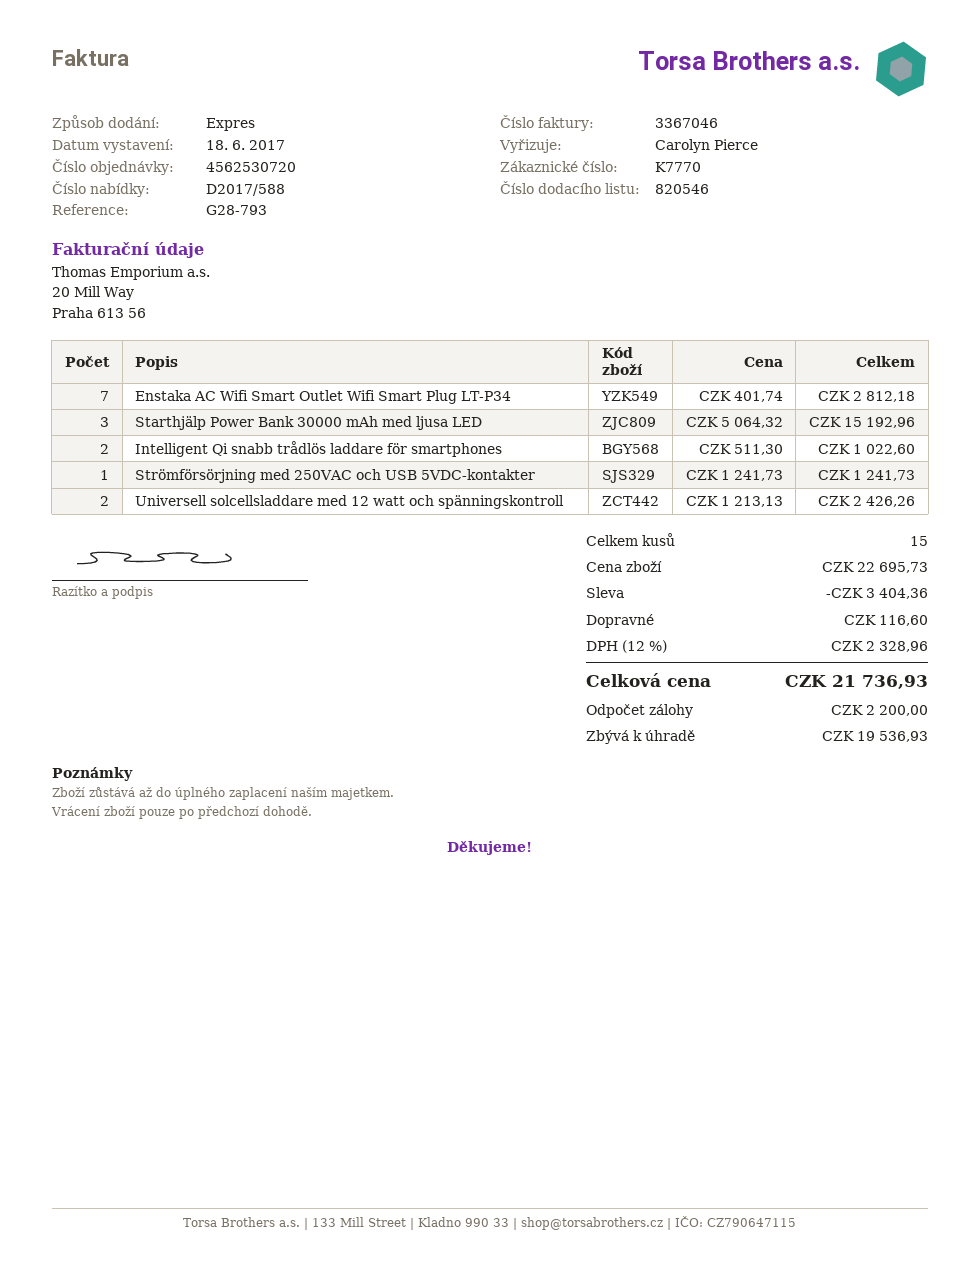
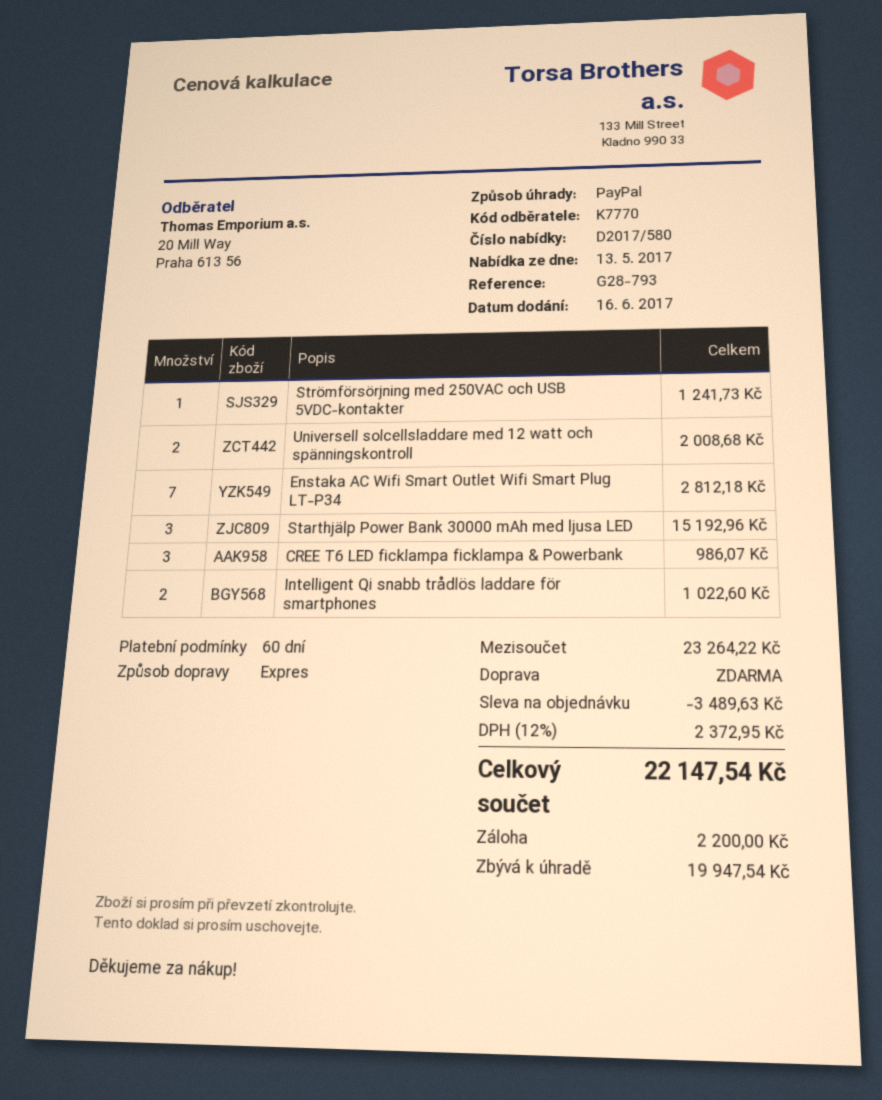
quote number: D2017/588 -> D2017/580
Universell solcellsladdare med 12 watt och spänningskontroll: 2 for 2426.26 -> 2 for 2008.68
CREE T6 LED ficklampa ficklampa & Powerbank: none -> 3 for 986.07
subtotal: 22695.73 -> 23264.22
discount: 3404.36 -> 3489.63
shipping: 116.60 -> 0.00
tax: 12% = 2328.96 -> 12% = 2372.95
total: 21736.93 -> 22147.54
balance: 19536.93 -> 19947.54

